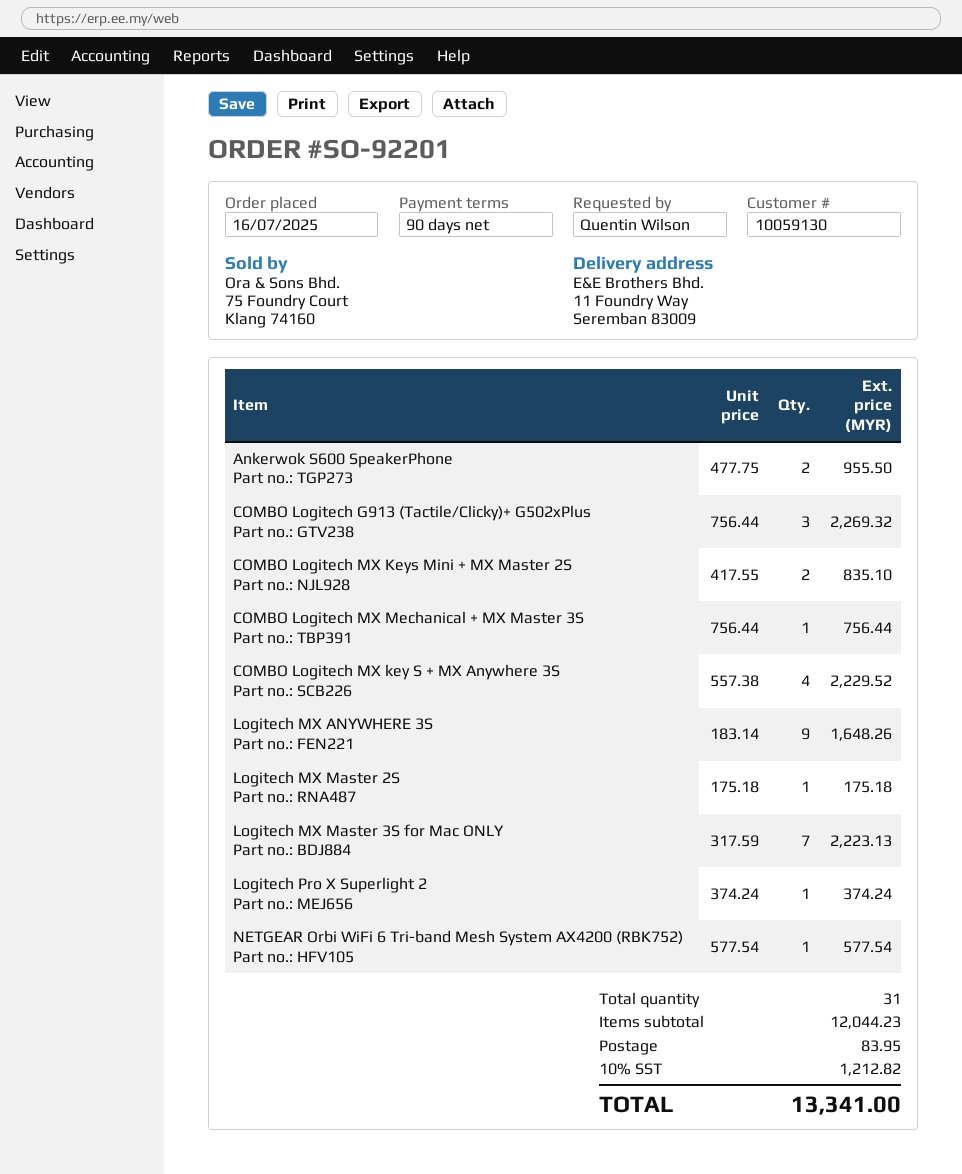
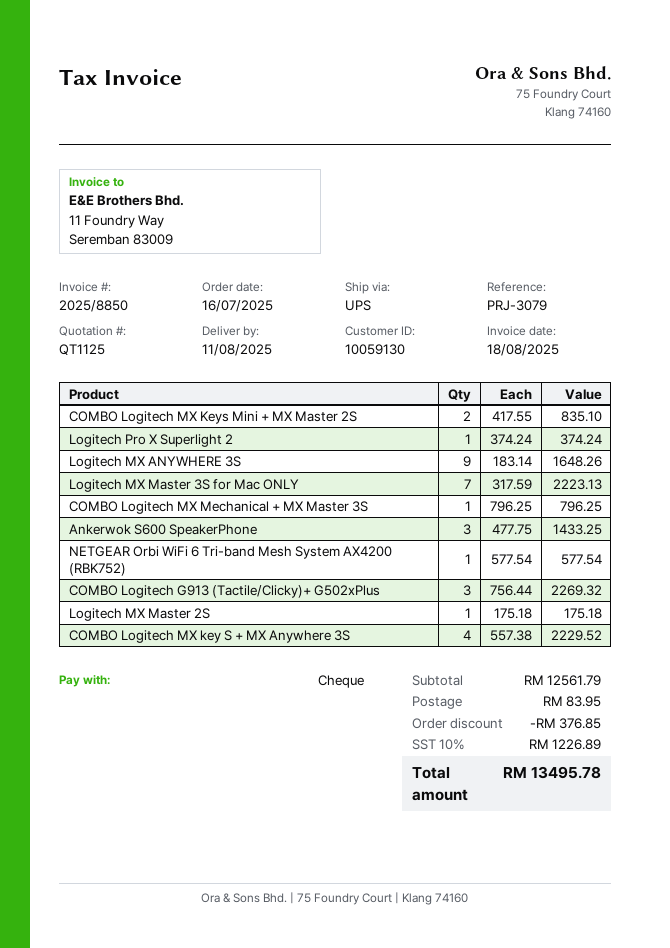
Ankerwok S600 SpeakerPhone: 2 x 477.75 = 955.50 -> 3 x 477.75 = 1433.25
COMBO Logitech MX Mechanical + MX Master 3S: 1 x 756.44 = 756.44 -> 1 x 796.25 = 796.25
subtotal: 12044.23 -> 12561.79
discount: none -> 376.85
tax: 10% = 1212.82 -> 10% = 1226.89
total: 13341.00 -> 13495.78

